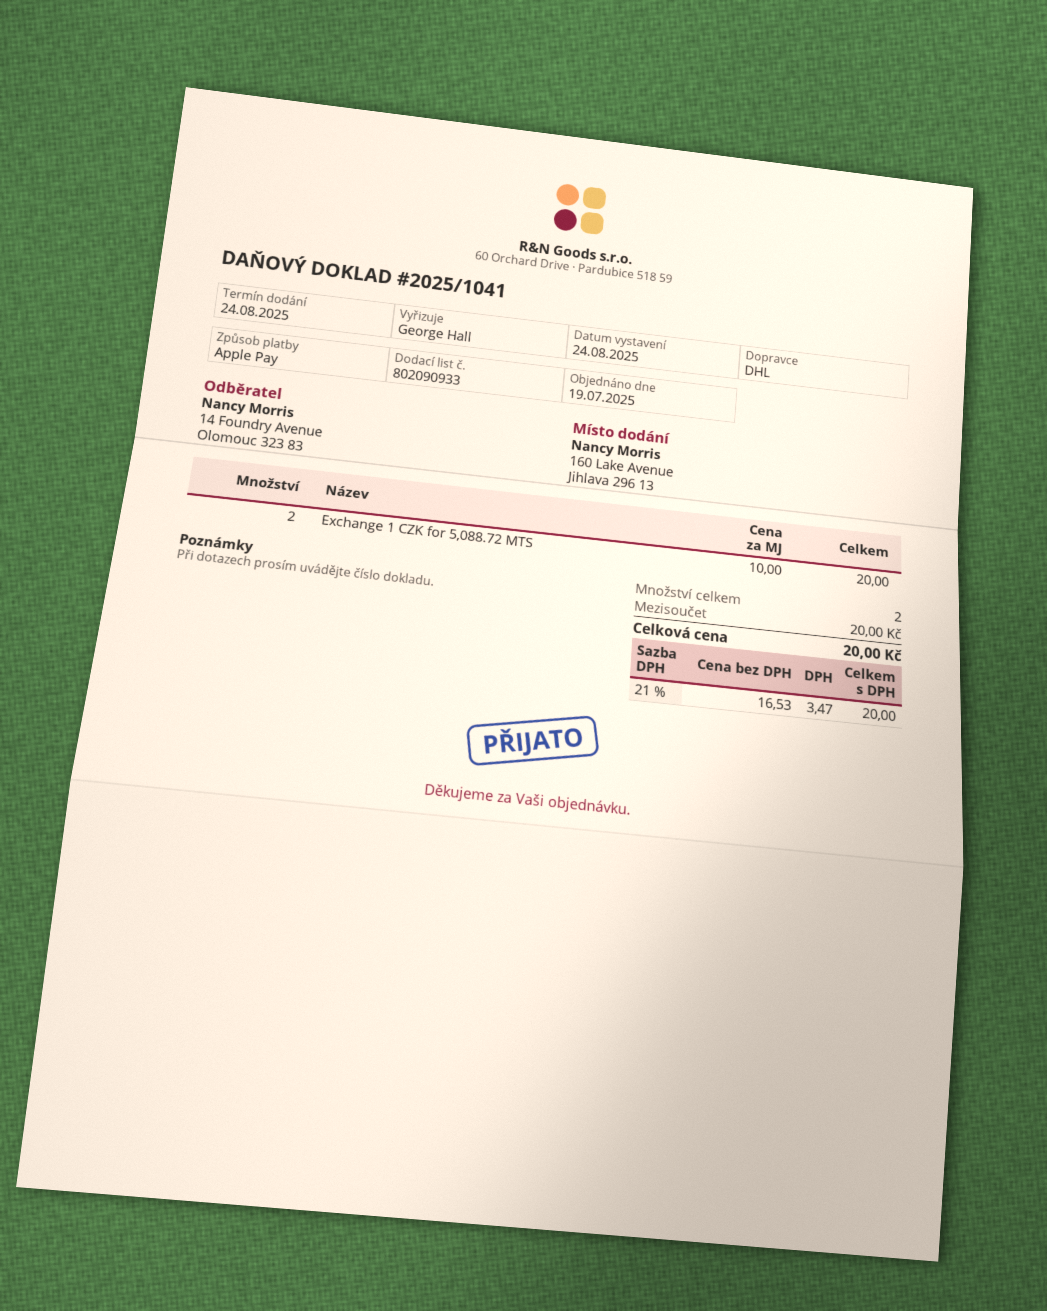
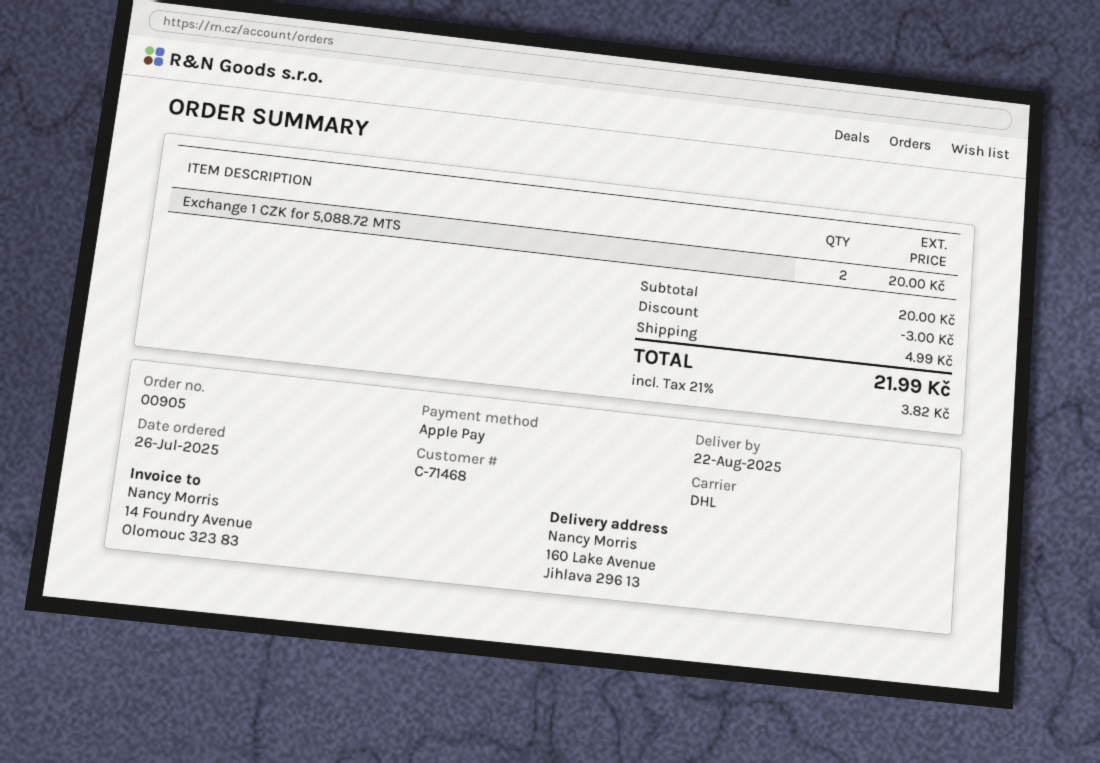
order date: 2025-07-19 -> 2025-07-26
delivery date: 2025-08-24 -> 2025-08-22
discount: none -> 3.00
shipping: none -> 4.99
tax: 21% = 3.47 -> 21% = 3.82
total: 20.00 -> 21.99

